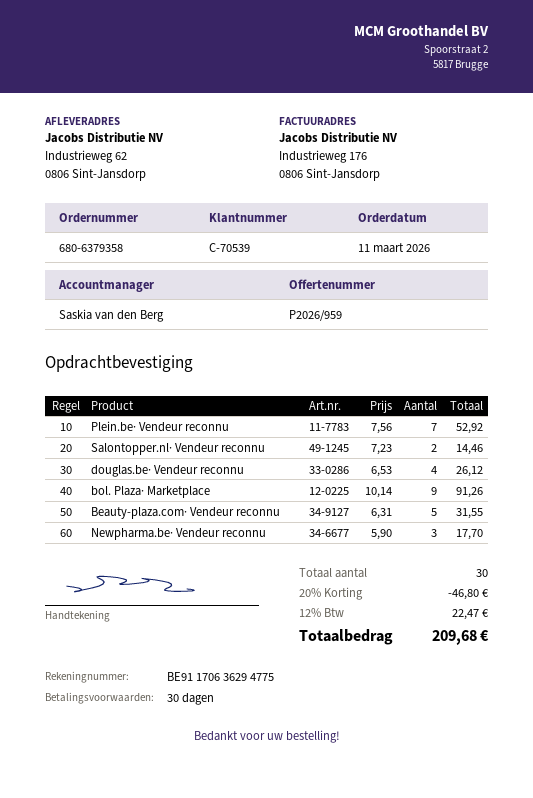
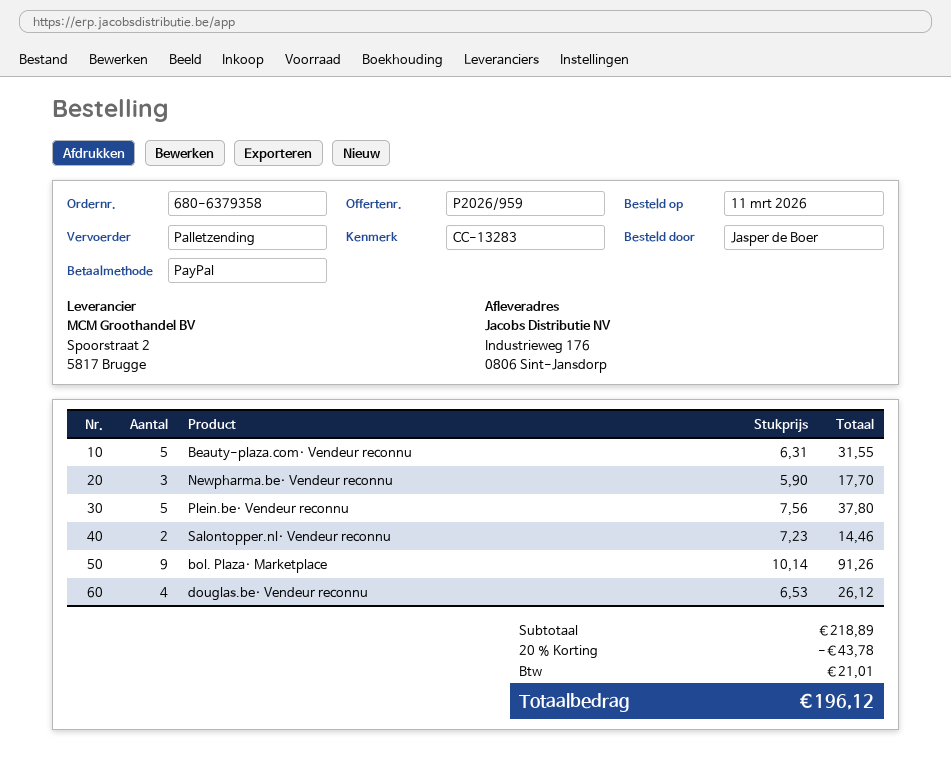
ship to: Industrieweg 62, 0806 Sint-Jansdorp -> Industrieweg 176, 0806 Sint-Jansdorp
Plein.be· Vendeur reconnu: 7 x 7.56 = 52.92 -> 5 x 7.56 = 37.80
discount: 20% = 46.80 -> 20% = 43.78
tax: 22.47 -> 21.01
total: 209.68 -> 196.12

